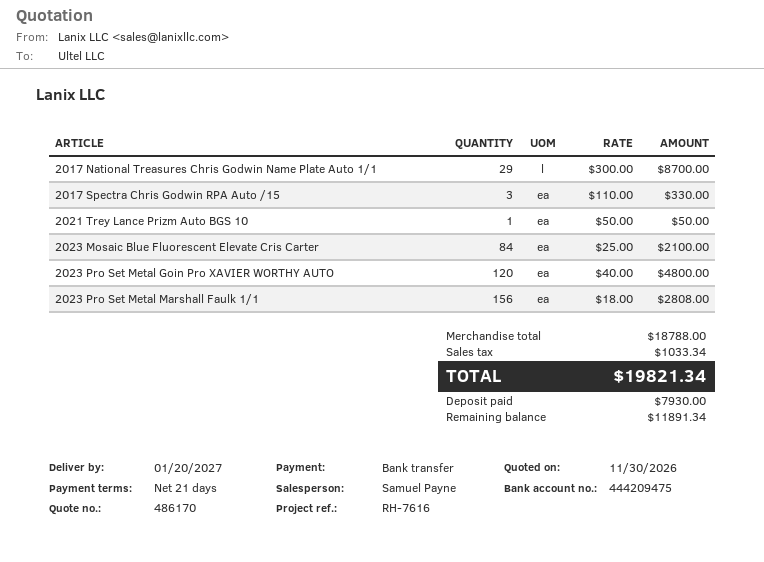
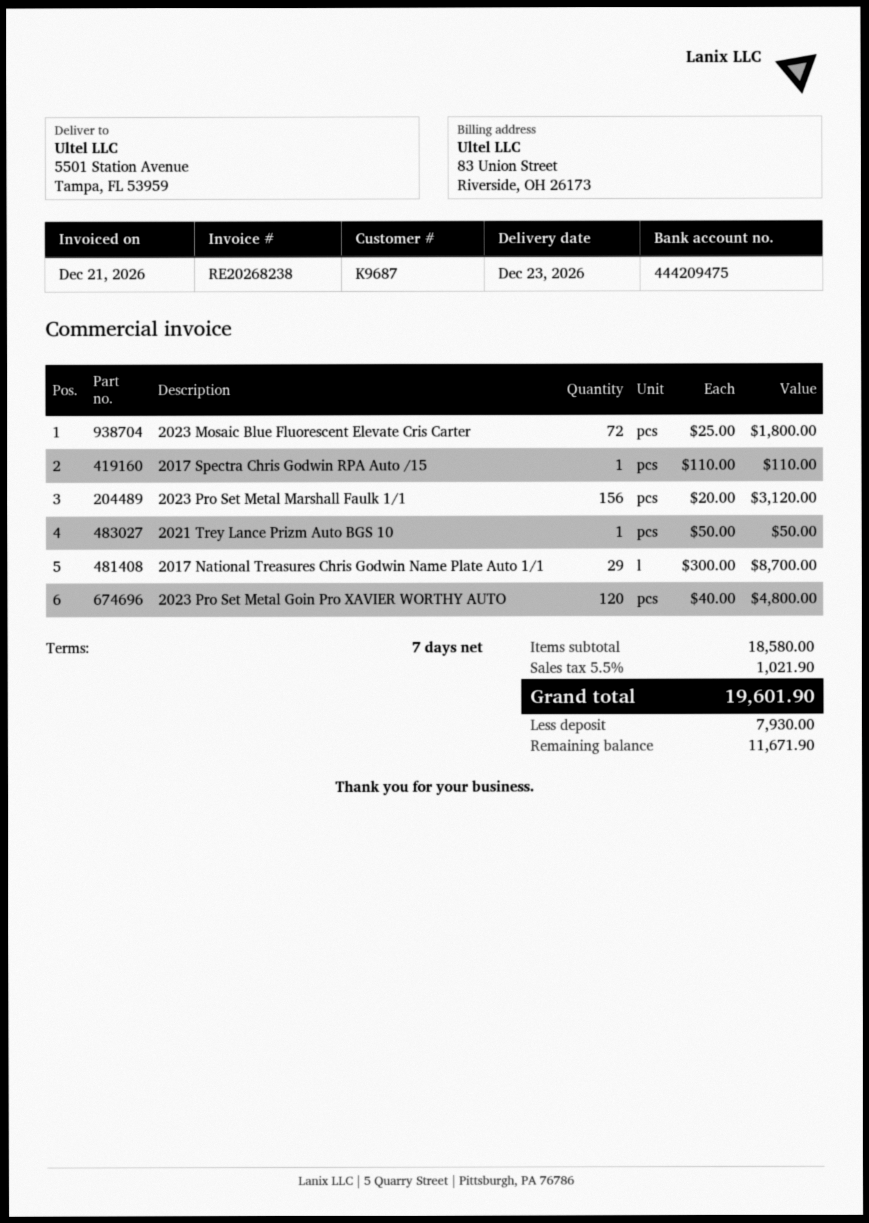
delivery date: 2027-01-20 -> 2026-12-23
payment terms: 21 days -> 7 days
2017 Spectra Chris Godwin RPA Auto /15: 3 x 110.00 = 330.00 -> 1 x 110.00 = 110.00
2023 Mosaic Blue Fluorescent Elevate Cris Carter: 84 x 25.00 = 2100.00 -> 72 x 25.00 = 1800.00
2023 Pro Set Metal Marshall Faulk 1/1: 156 x 18.00 = 2808.00 -> 156 x 20.00 = 3120.00
subtotal: 18788.00 -> 18580.00
tax: 1033.34 -> 1021.90
total: 19821.34 -> 19601.90
balance: 11891.34 -> 11671.90

